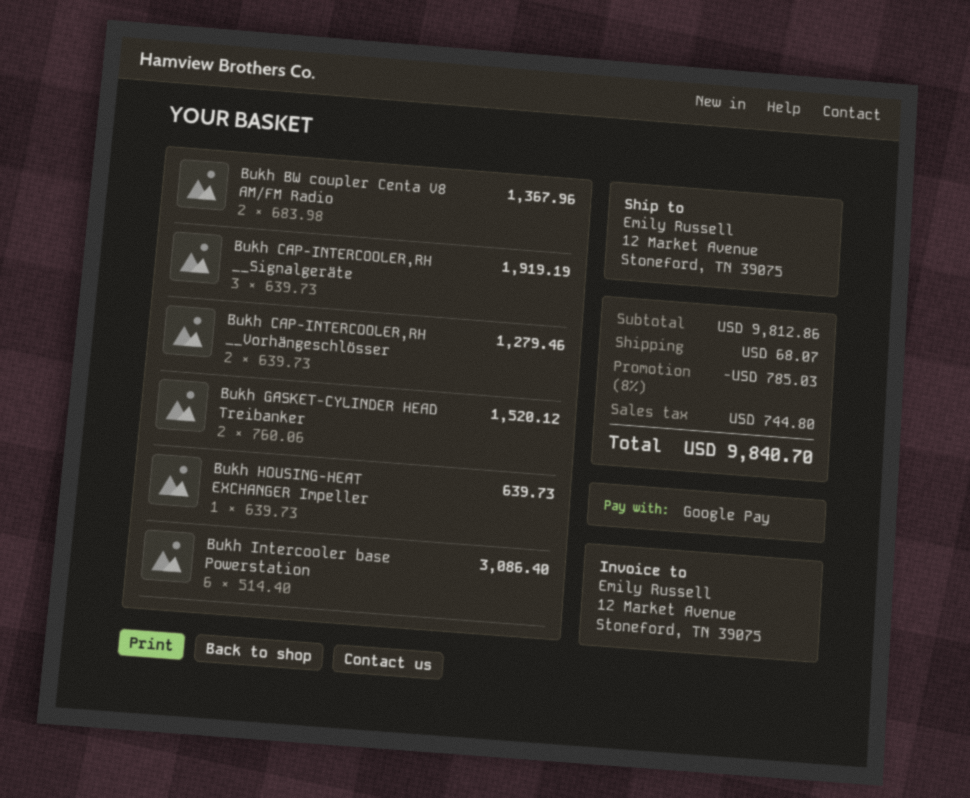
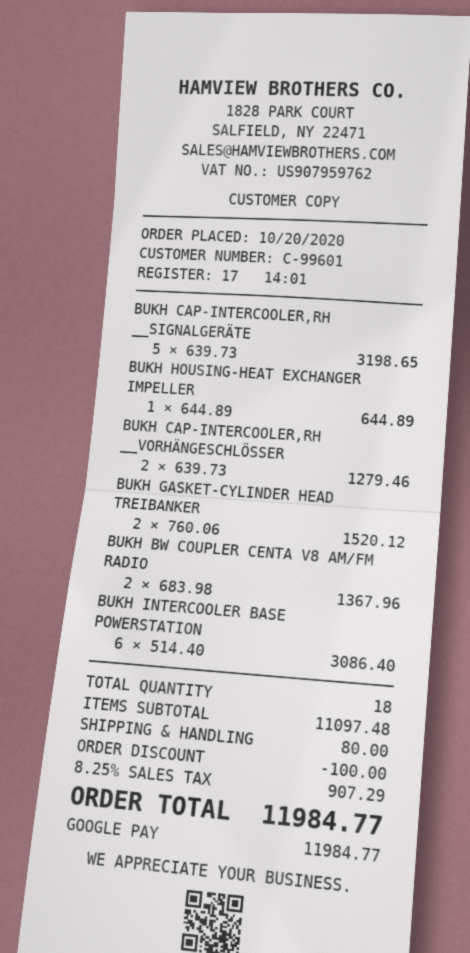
Bukh CAP-INTERCOOLER,RH __Signalgeräte: 3 x 639.73 = 1919.19 -> 5 x 639.73 = 3198.65
Bukh HOUSING-HEAT EXCHANGER Impeller: 1 x 639.73 = 639.73 -> 1 x 644.89 = 644.89
subtotal: 9812.86 -> 11097.48
discount: 785.03 -> 100.00
shipping: 68.07 -> 80.00
tax: 744.80 -> 907.29
total: 9840.70 -> 11984.77

